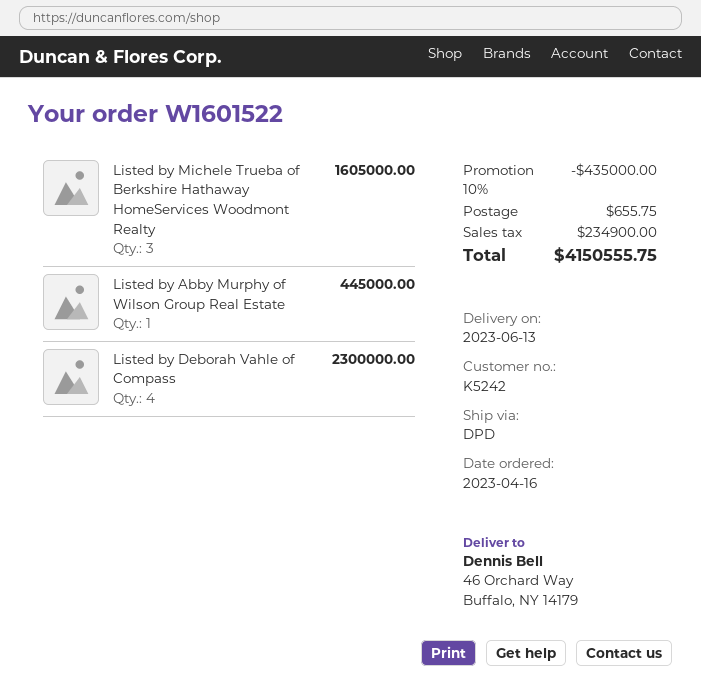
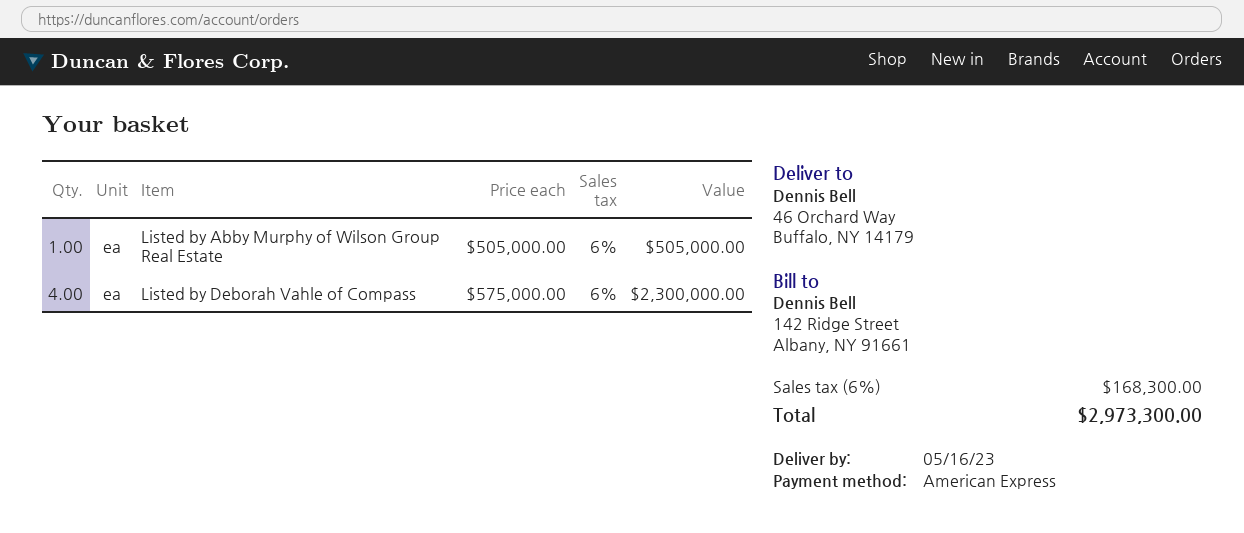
delivery date: 2023-06-13 -> 2023-05-16
Listed by Michele Trueba of Berkshire Hathaway HomeServices Woodmont Realty: 3 for 1605000.00 -> none
Listed by Abby Murphy of Wilson Group Real Estate: 1 for 445000.00 -> 1 for 505000.00
discount: 10% = 435000.00 -> none
shipping: 655.75 -> none
tax: 234900.00 -> 168300.00
total: 4150555.75 -> 2973300.00

